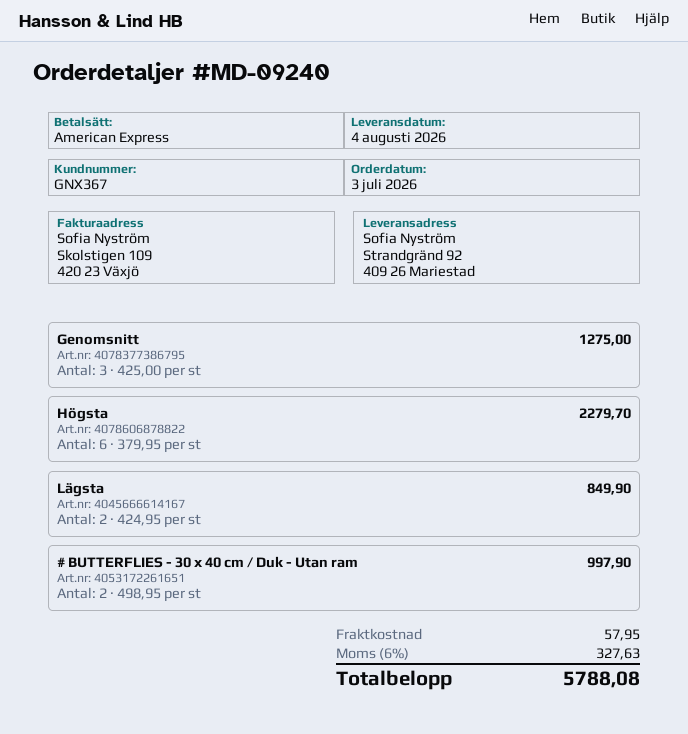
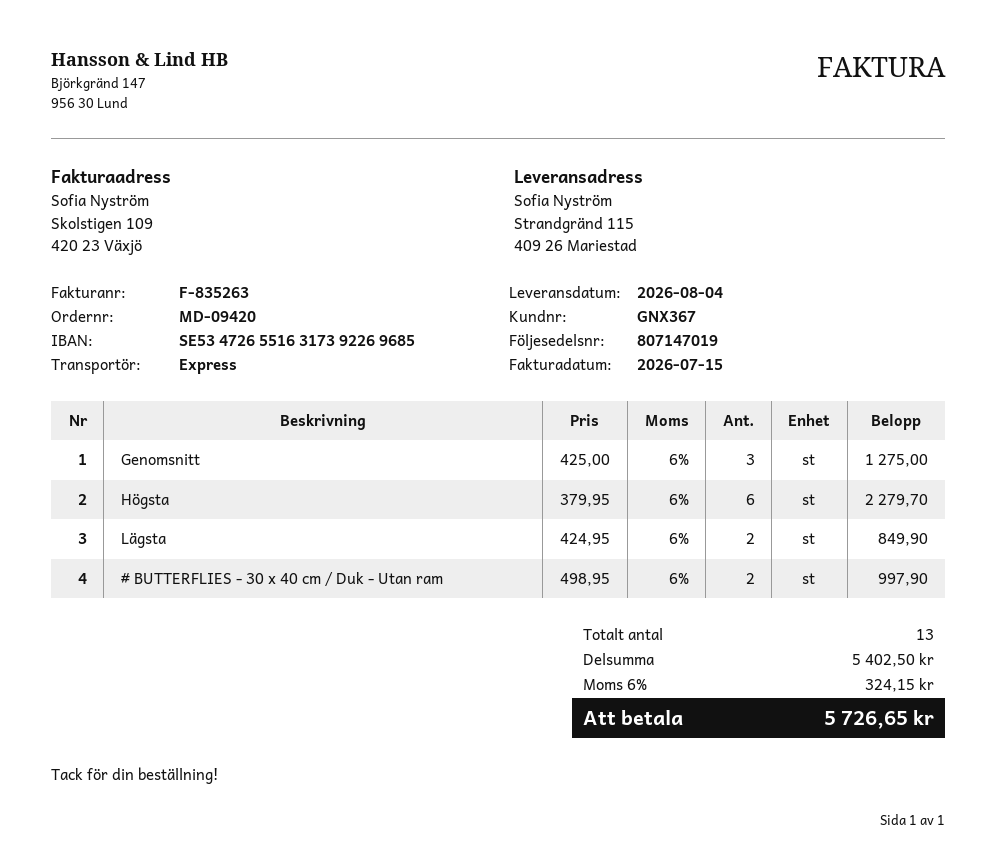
order number: MD-09240 -> MD-09420
ship to: Strandgränd 92, 409 26 Mariestad -> Strandgränd 115, 409 26 Mariestad
shipping: 57.95 -> none
tax: 6% = 327.63 -> 6% = 324.15
total: 5788.08 -> 5726.65

